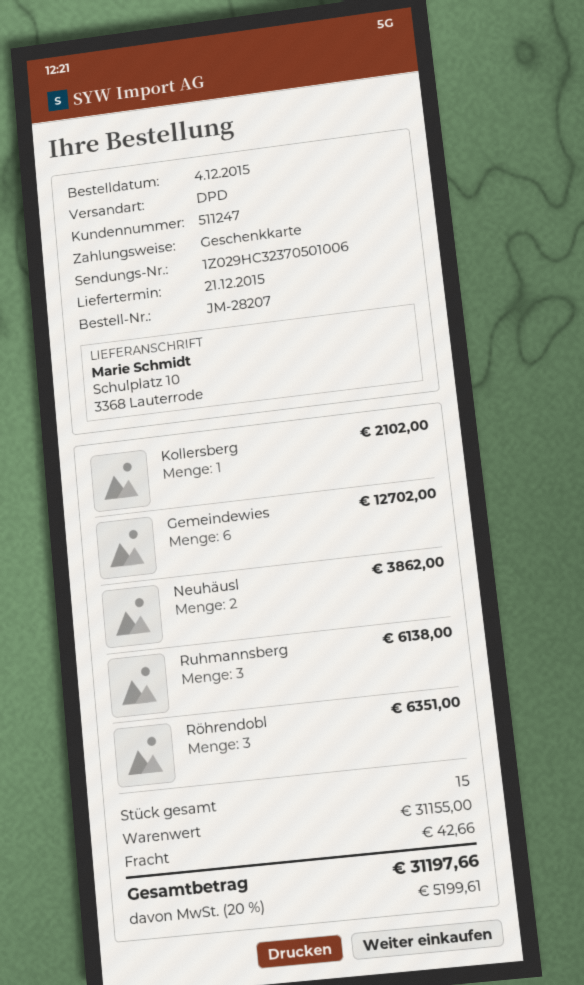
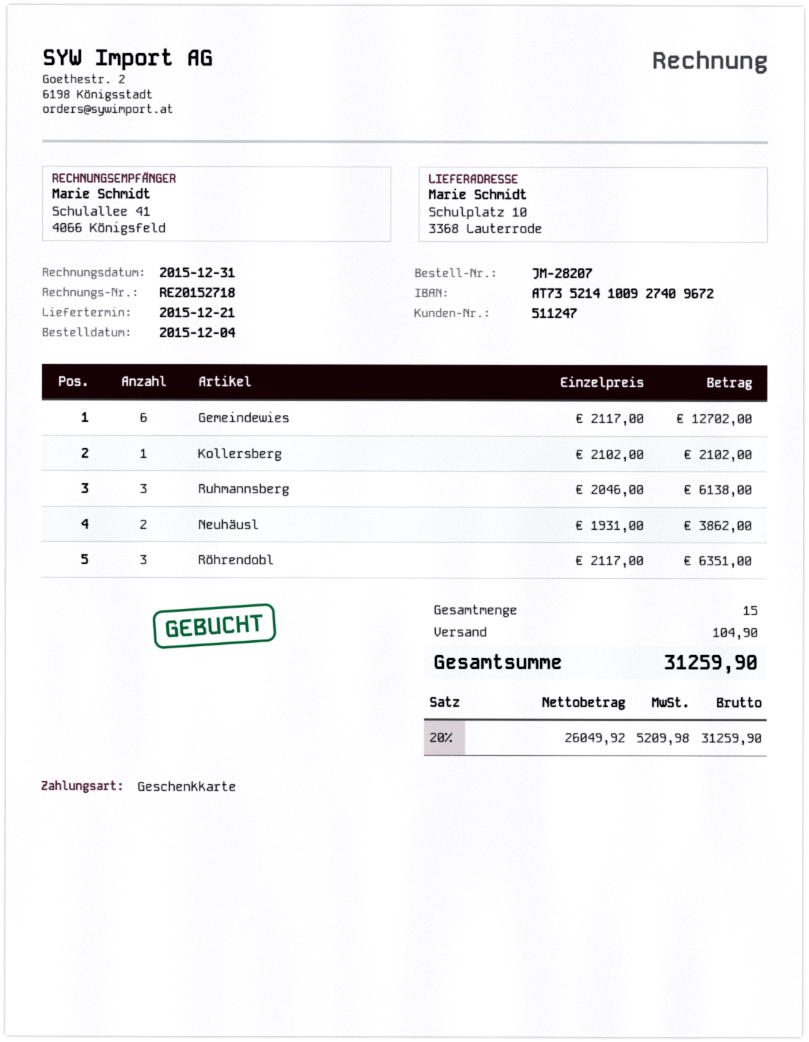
shipping: 42.66 -> 104.90
tax: 20% = 5199.61 -> 20% = 5209.98
total: 31197.66 -> 31259.90

